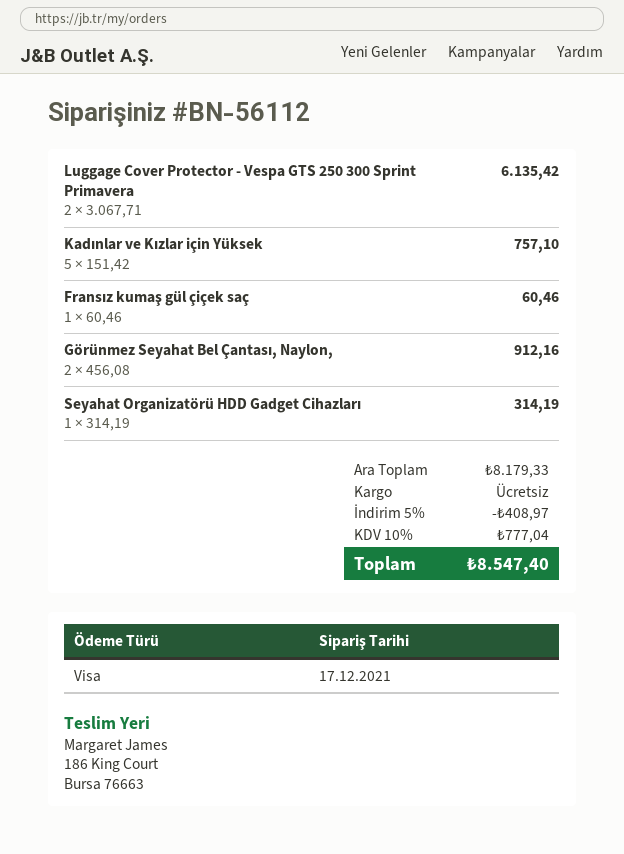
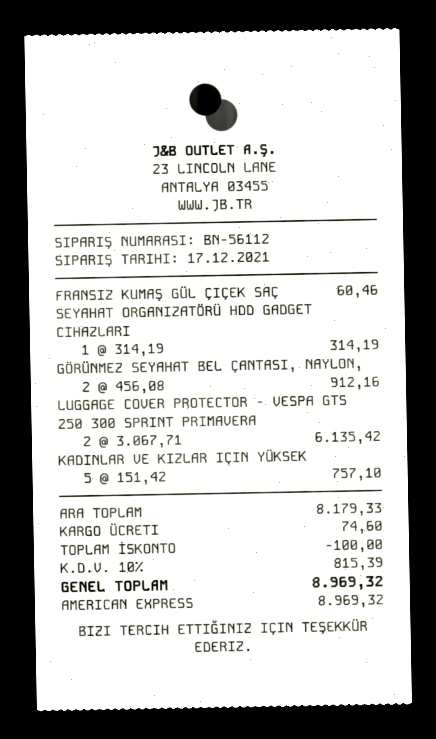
payment method: Visa -> American Express
discount: 408.97 -> 100.00
shipping: 0.00 -> 74.60
tax: 10% = 777.04 -> 10% = 815.39
total: 8547.40 -> 8969.32

